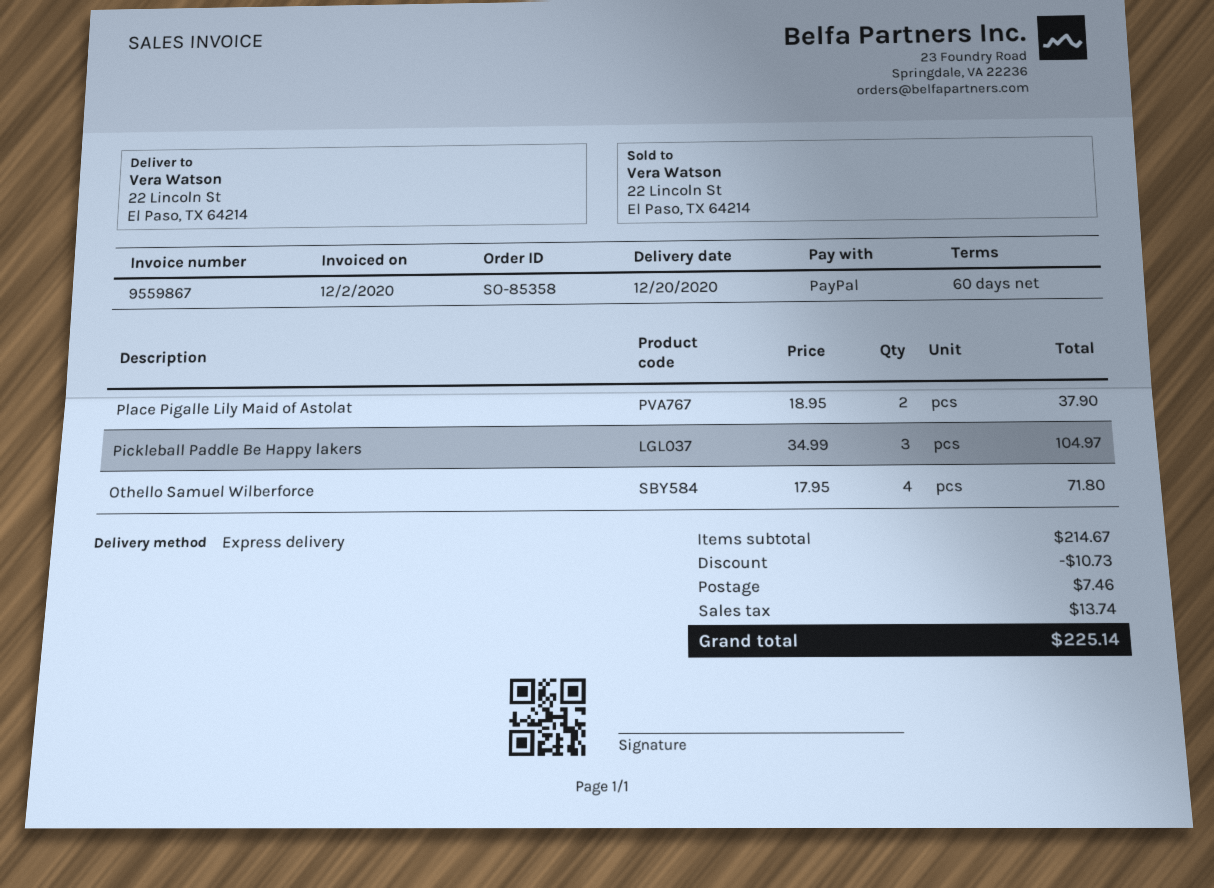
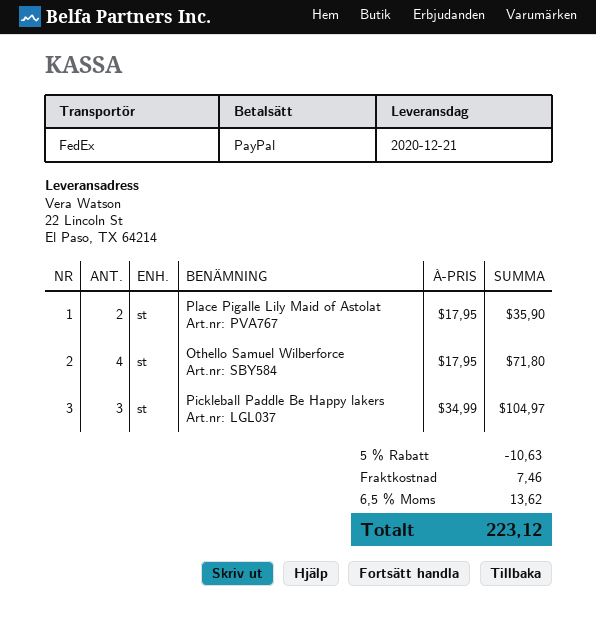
delivery date: 2020-12-20 -> 2020-12-21
shipping method: express -> FedEx
Place Pigalle Lily Maid of Astolat: 2 x 18.95 = 37.90 -> 2 x 17.95 = 35.90
discount: 10.73 -> 10.63
tax: 13.74 -> 13.62
total: 225.14 -> 223.12

